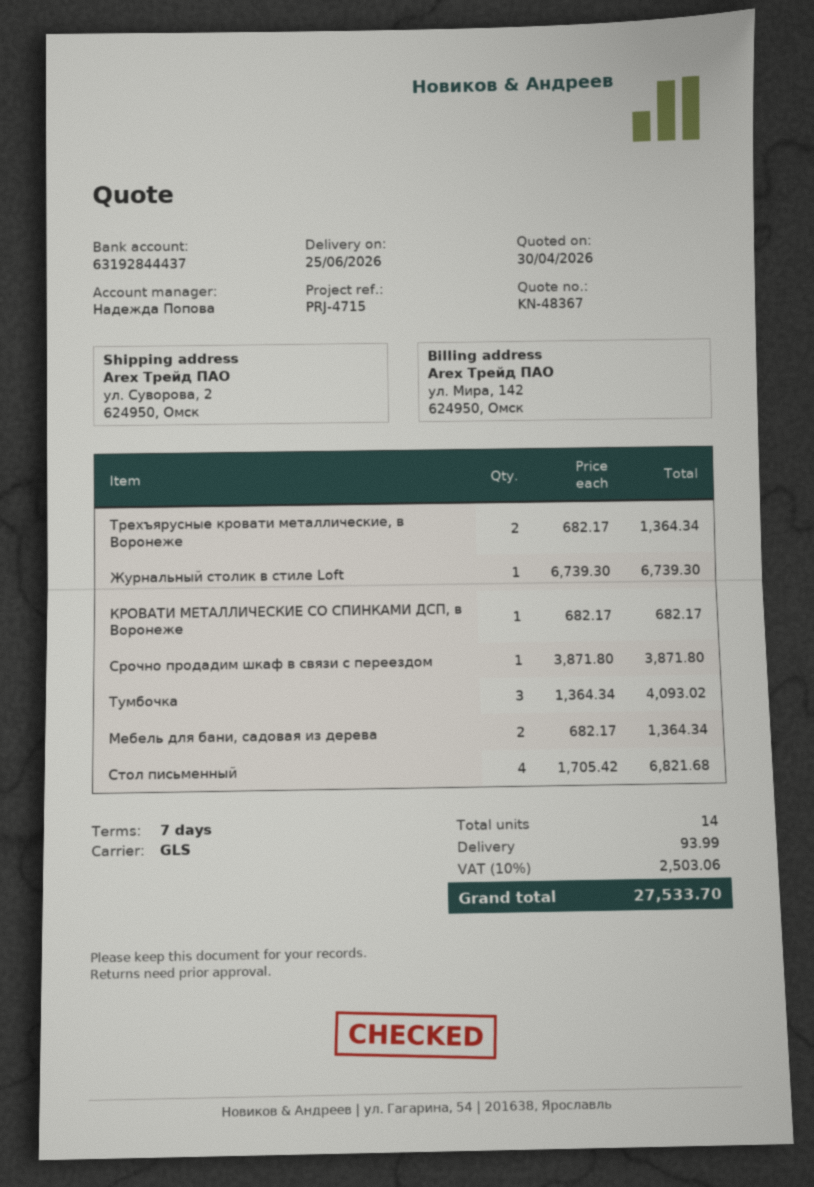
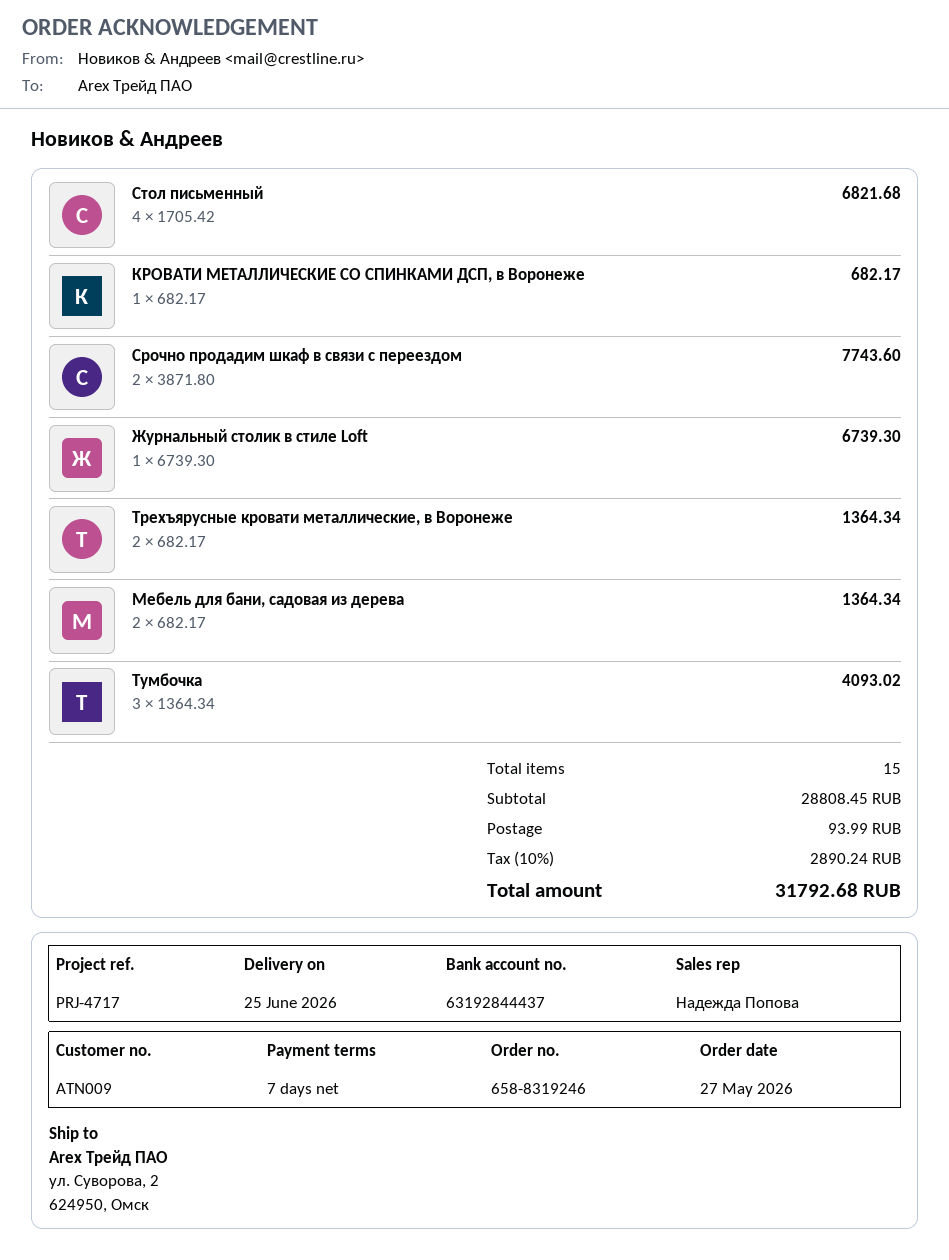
reference: PRJ-4715 -> PRJ-4717
Срочно продадим шкаф в связи с переездом: 1 x 3871.80 = 3871.80 -> 2 x 3871.80 = 7743.60
total quantity: 14 -> 15
tax: 10% = 2503.06 -> 10% = 2890.24
total: 27533.70 -> 31792.68

